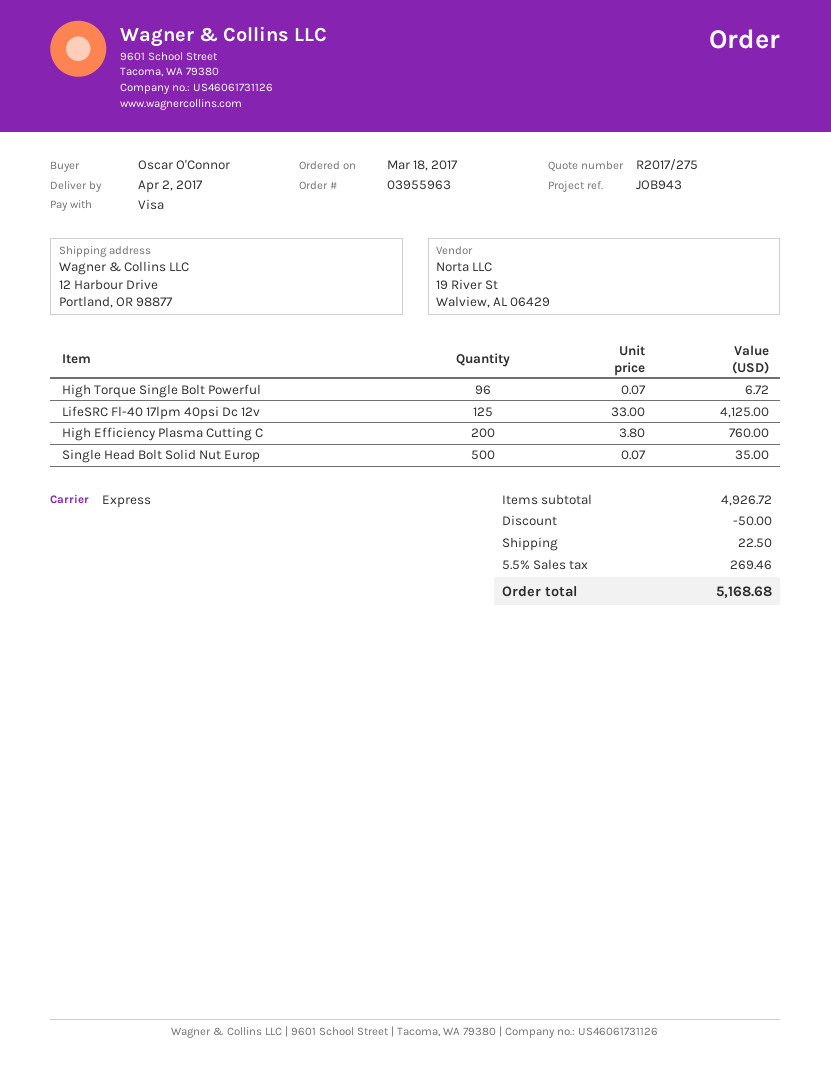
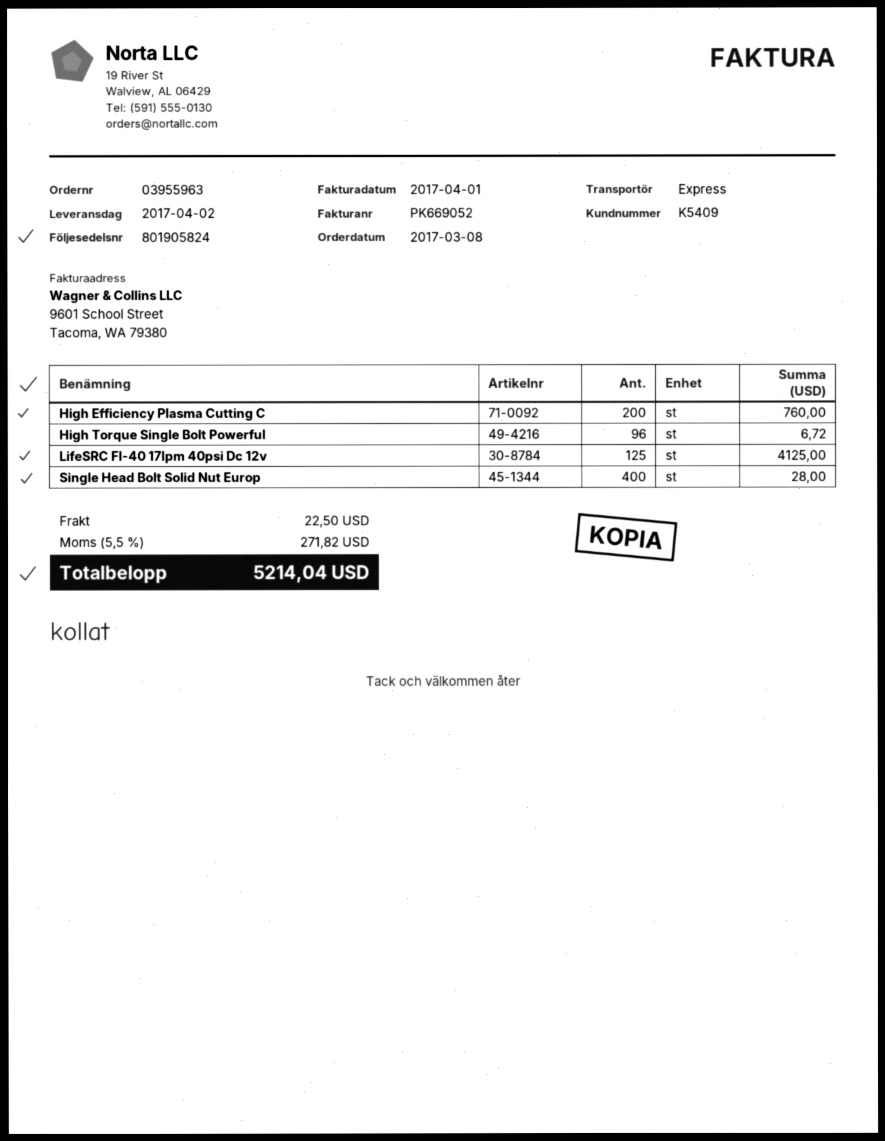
order date: 2017-03-18 -> 2017-03-08
Single Head Bolt Solid Nut Europ: 500 for 35.00 -> 400 for 28.00
discount: 50.00 -> none
tax: 5.5% = 269.46 -> 5.5% = 271.82
total: 5168.68 -> 5214.04

